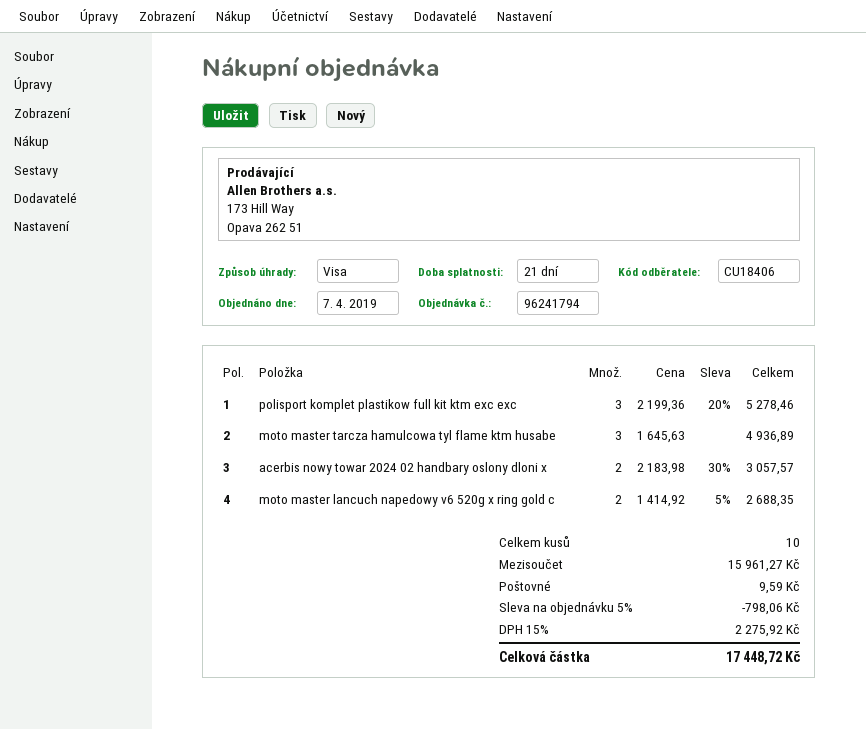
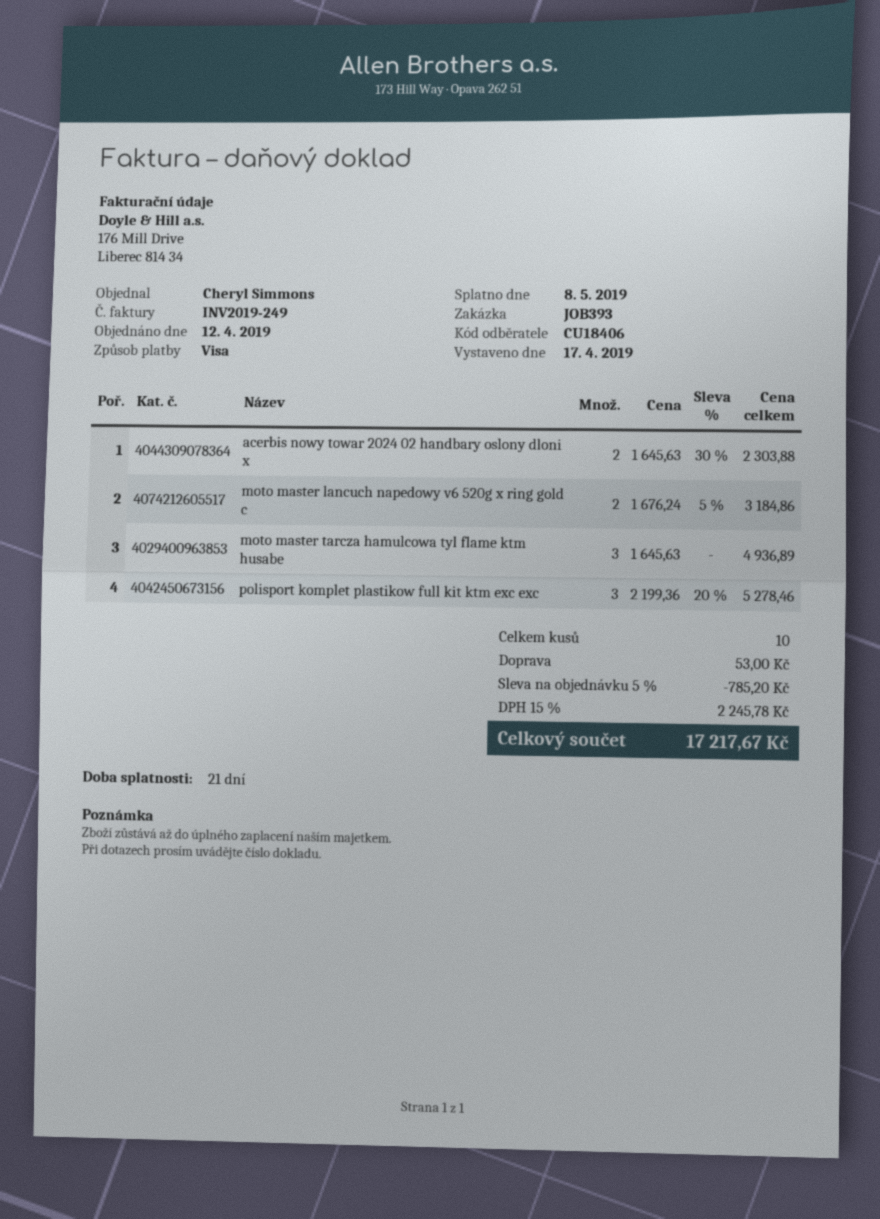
order date: 2019-04-07 -> 2019-04-12
acerbis nowy towar 2024 02 handbary oslony dloni x: 2 x 2183.98 - 30% = 3057.57 -> 2 x 1645.63 - 30% = 2303.88
moto master lancuch napedowy v6 520g x ring gold c: 2 x 1414.92 - 5% = 2688.35 -> 2 x 1676.24 - 5% = 3184.86
discount: 5% = 798.06 -> 5% = 785.20
shipping: 9.59 -> 53.00
tax: 15% = 2275.92 -> 15% = 2245.78
total: 17448.72 -> 17217.67

